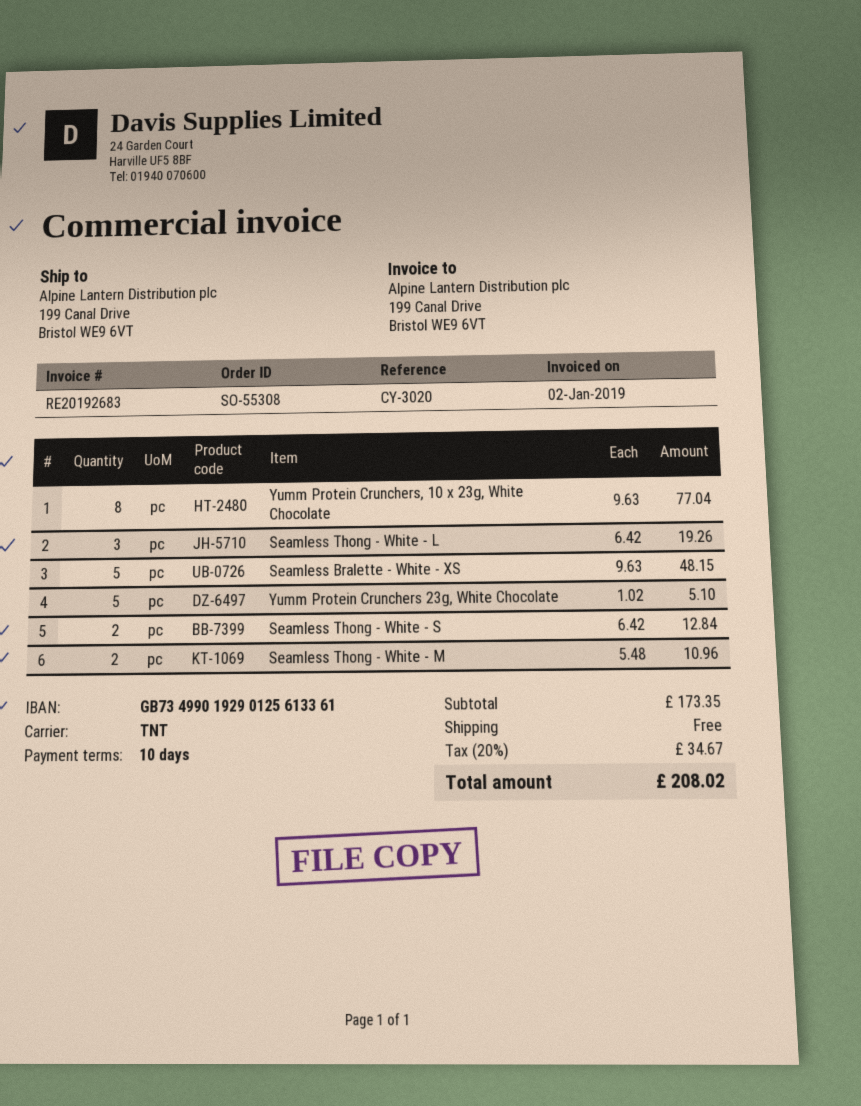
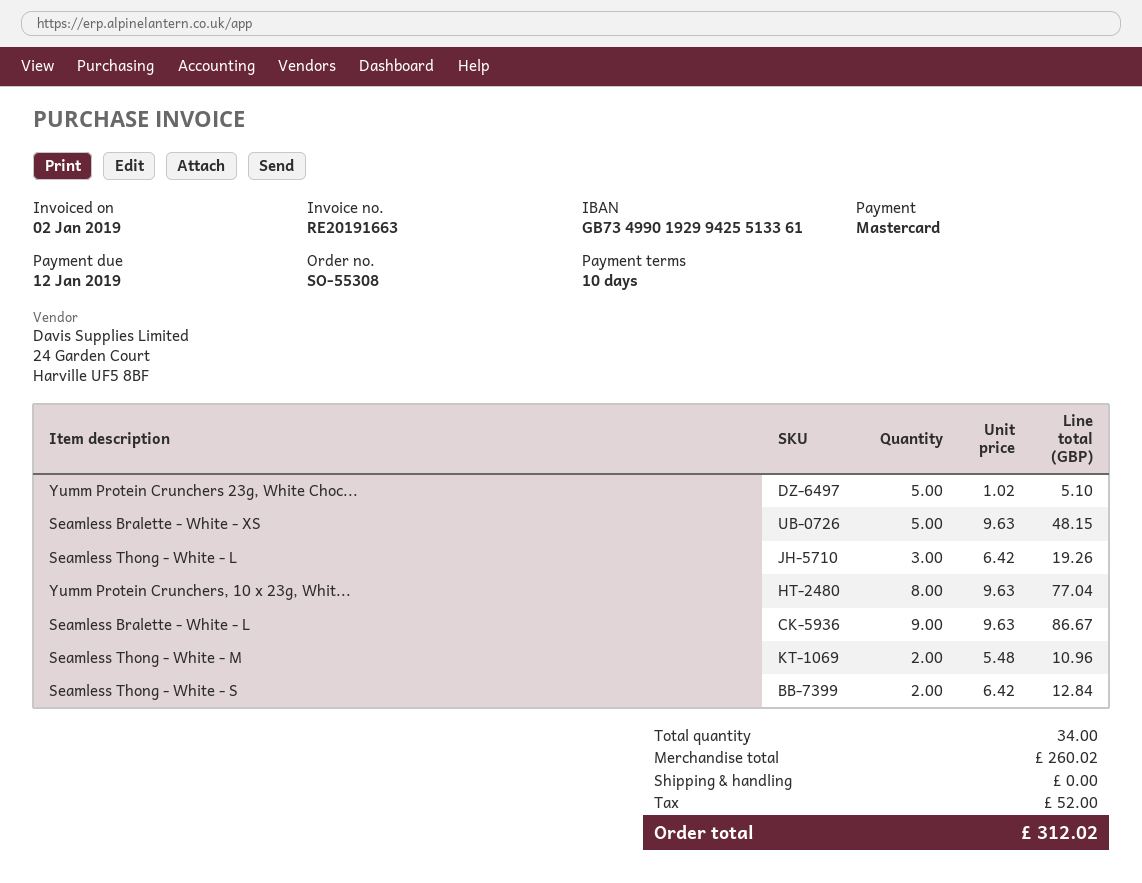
invoice number: RE20192683 -> RE20191663
bank account: GB73499019290125613361 -> GB73499019299425513361
Seamless Bralette - White - L: none -> 9 x 9.63 = 86.67
subtotal: 173.35 -> 260.02
tax: 34.67 -> 52.00
total: 208.02 -> 312.02

